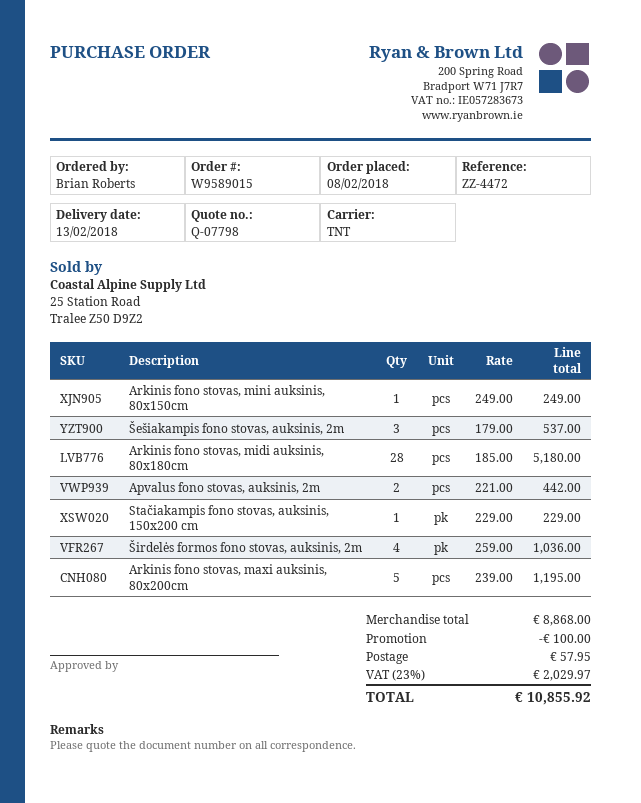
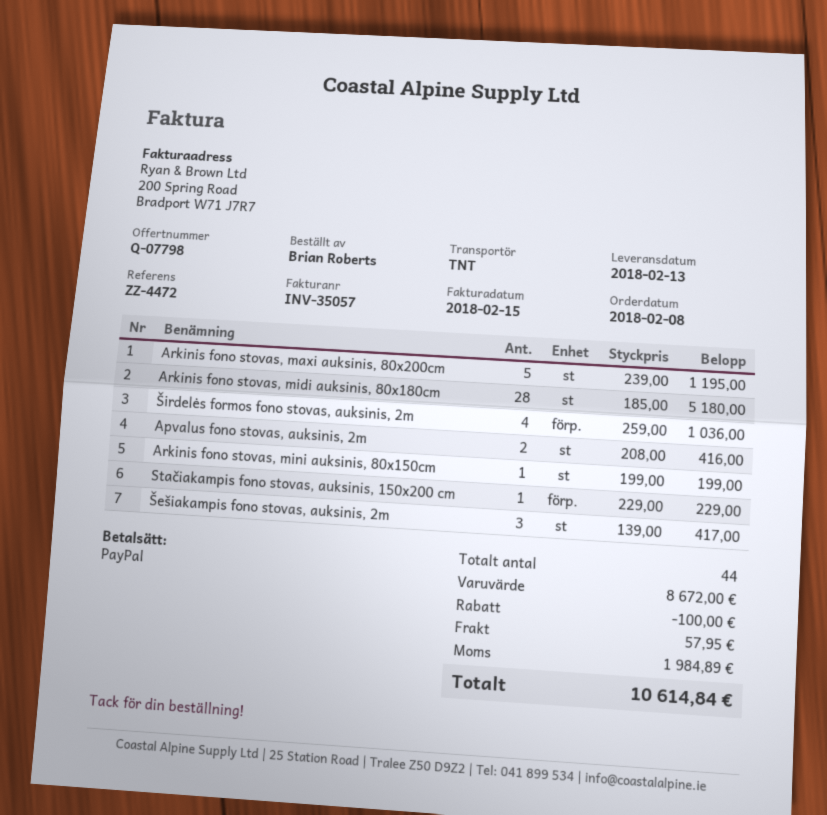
Arkinis fono stovas, mini auksinis, 80x150cm: 1 x 249.00 = 249.00 -> 1 x 199.00 = 199.00
Šešiakampis fono stovas, auksinis, 2m: 3 x 179.00 = 537.00 -> 3 x 139.00 = 417.00
Apvalus fono stovas, auksinis, 2m: 2 x 221.00 = 442.00 -> 2 x 208.00 = 416.00
subtotal: 8868.00 -> 8672.00
tax: 2029.97 -> 1984.89
total: 10855.92 -> 10614.84

